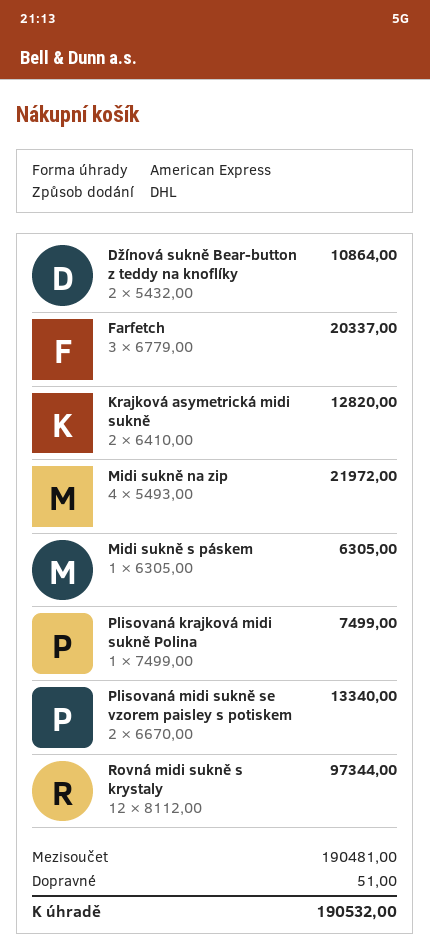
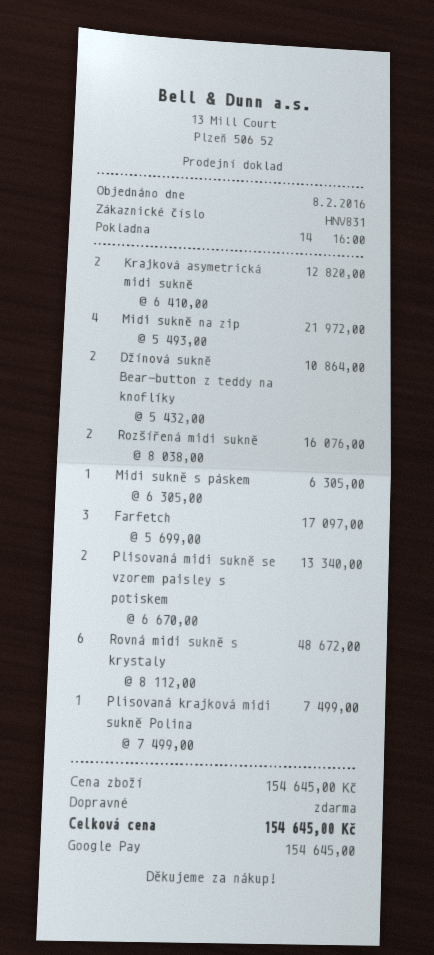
payment method: American Express -> Google Pay
Farfetch: 3 x 6779.00 = 20337.00 -> 3 x 5699.00 = 17097.00
Rovná midi sukně s krystaly: 12 x 8112.00 = 97344.00 -> 6 x 8112.00 = 48672.00
Rozšířená midi sukně: none -> 2 x 8038.00 = 16076.00
subtotal: 190481.00 -> 154645.00
shipping: 51.00 -> 0.00
total: 190532.00 -> 154645.00

